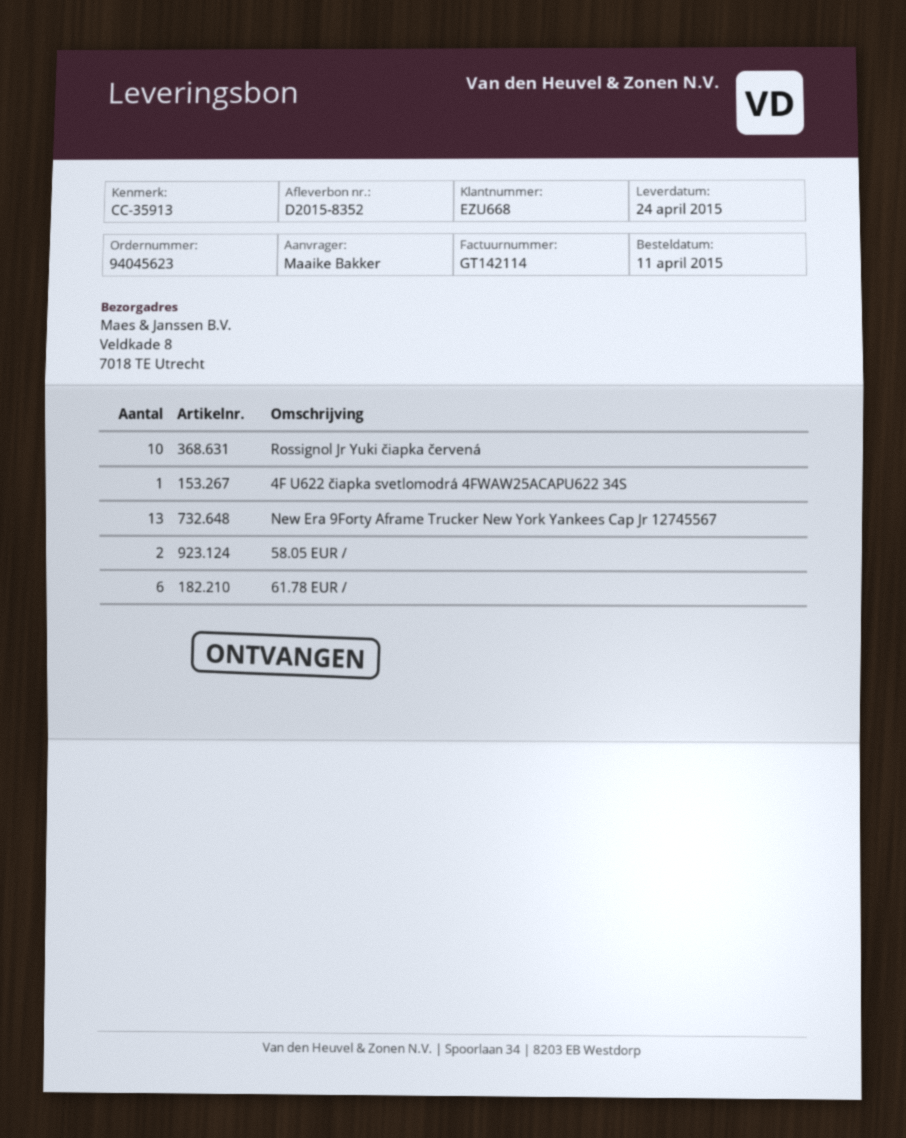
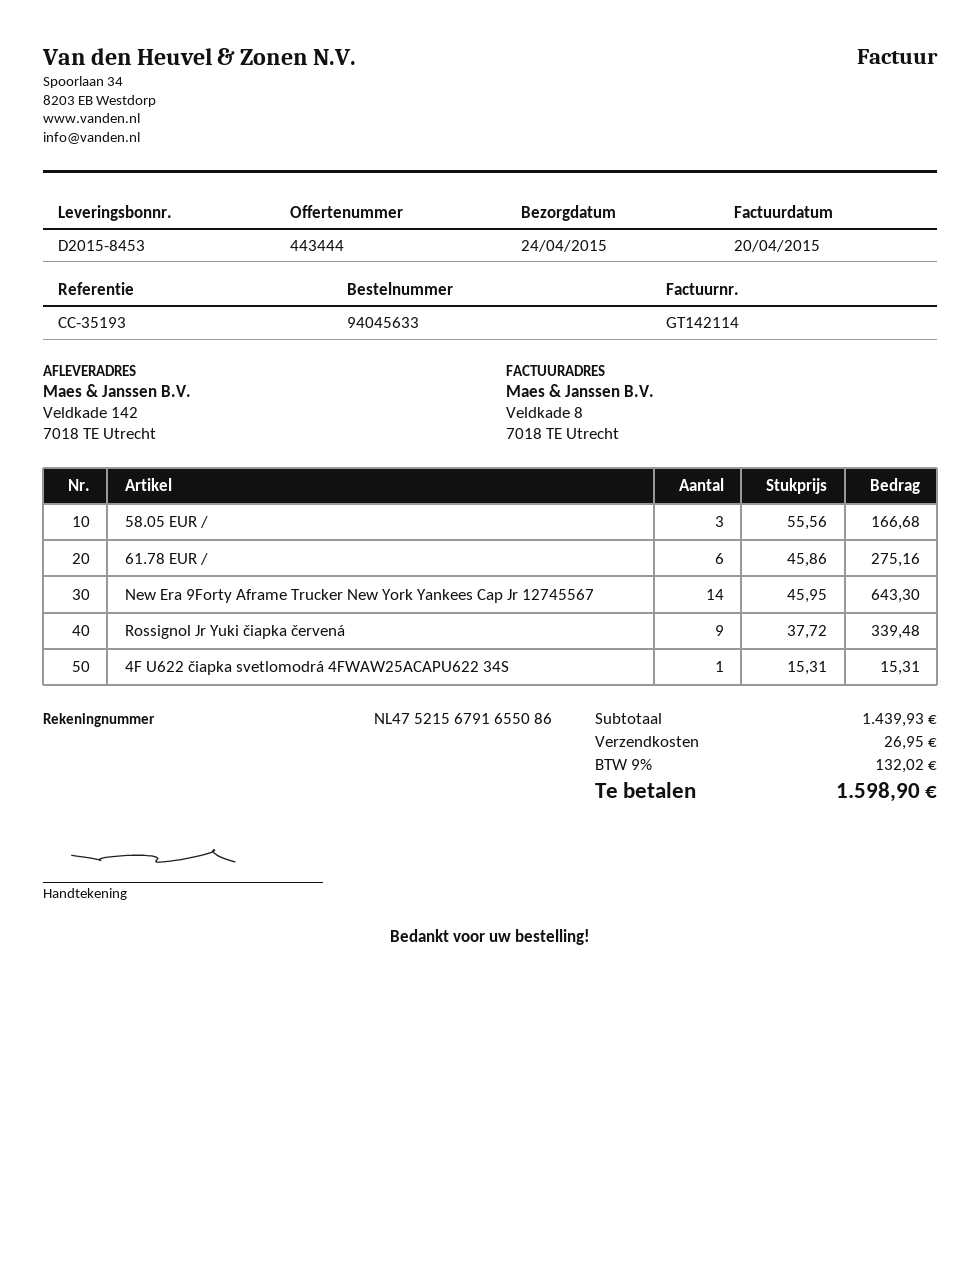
order number: 94045623 -> 94045633
delivery note number: D2015-8352 -> D2015-8453
reference: CC-35913 -> CC-35193
ship to: Veldkade 8, 7018 TE Utrecht -> Veldkade 142, 7018 TE Utrecht
Rossignol Jr Yuki čiapka červená: 10 -> 9
New Era 9Forty Aframe Trucker New York Yankees Cap Jr 12745567: 13 -> 14
58.05 EUR /: 2 -> 3

